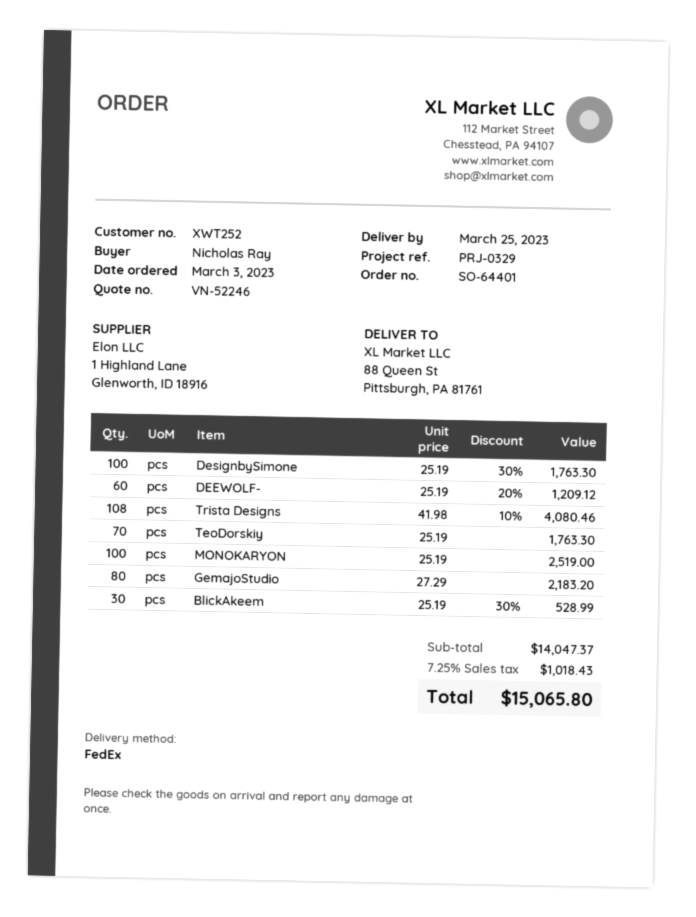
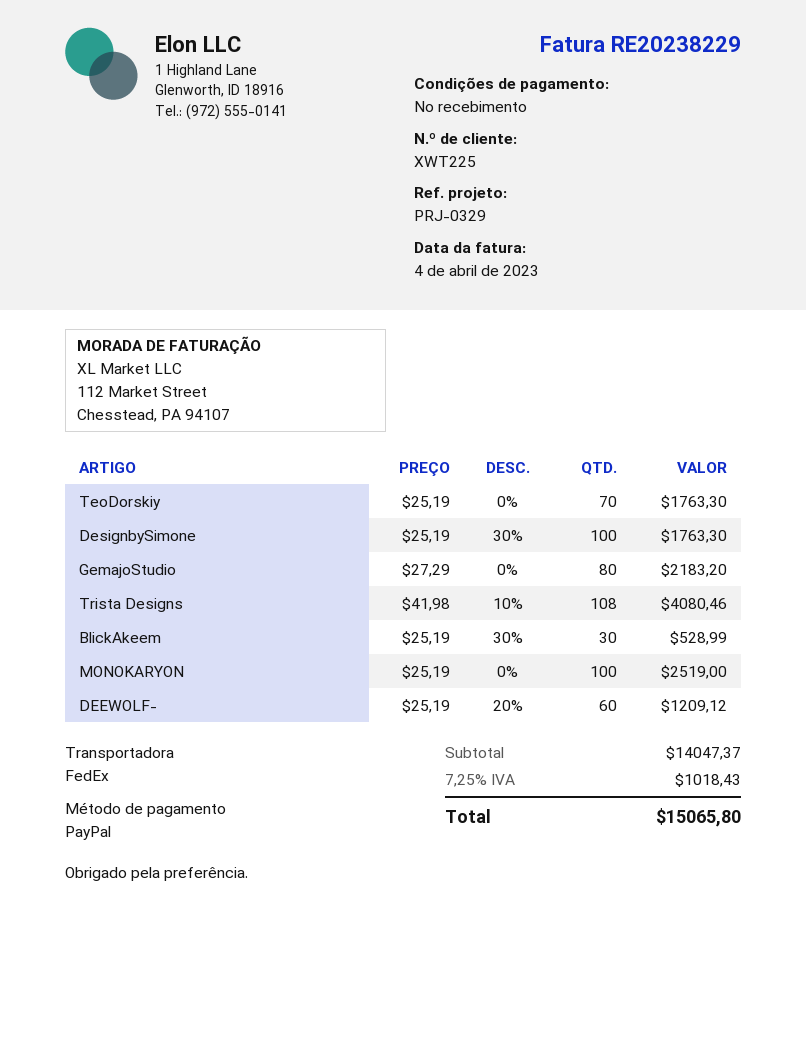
customer number: XWT252 -> XWT225

